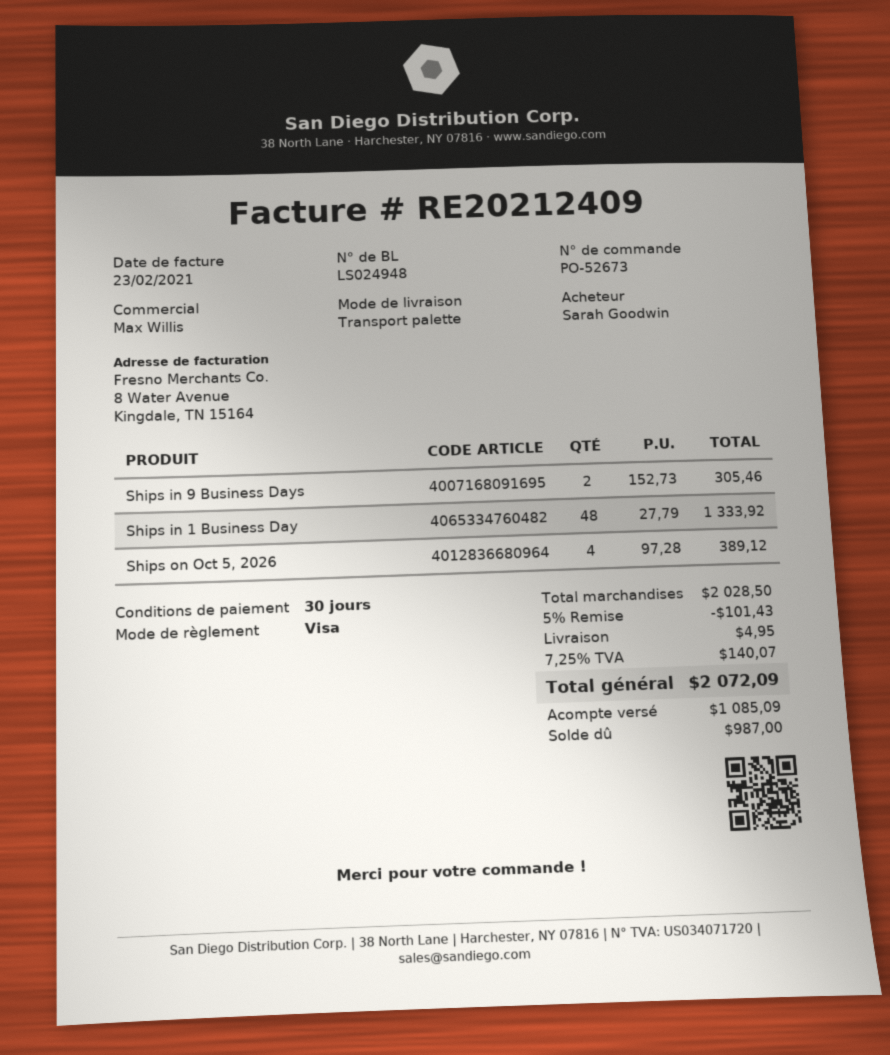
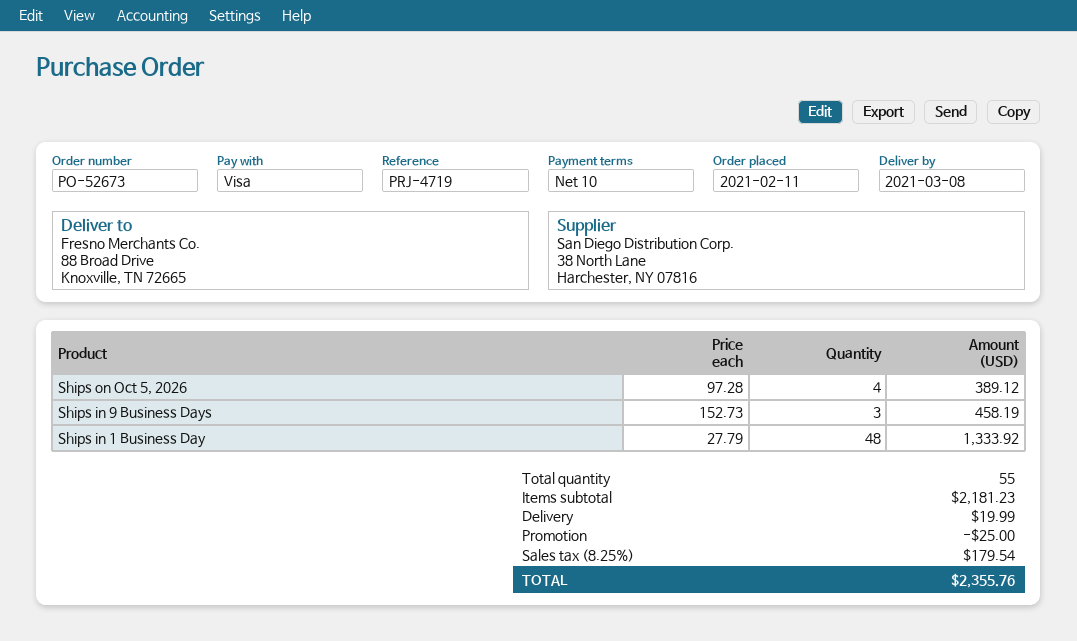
payment terms: 30 days -> 10 days
Ships in 9 Business Days: 2 x 152.73 = 305.46 -> 3 x 152.73 = 458.19
subtotal: 2028.50 -> 2181.23
discount: 101.43 -> 25.00
shipping: 4.95 -> 19.99
tax: 7.25% = 140.07 -> 8.25% = 179.54
total: 2072.09 -> 2355.76

